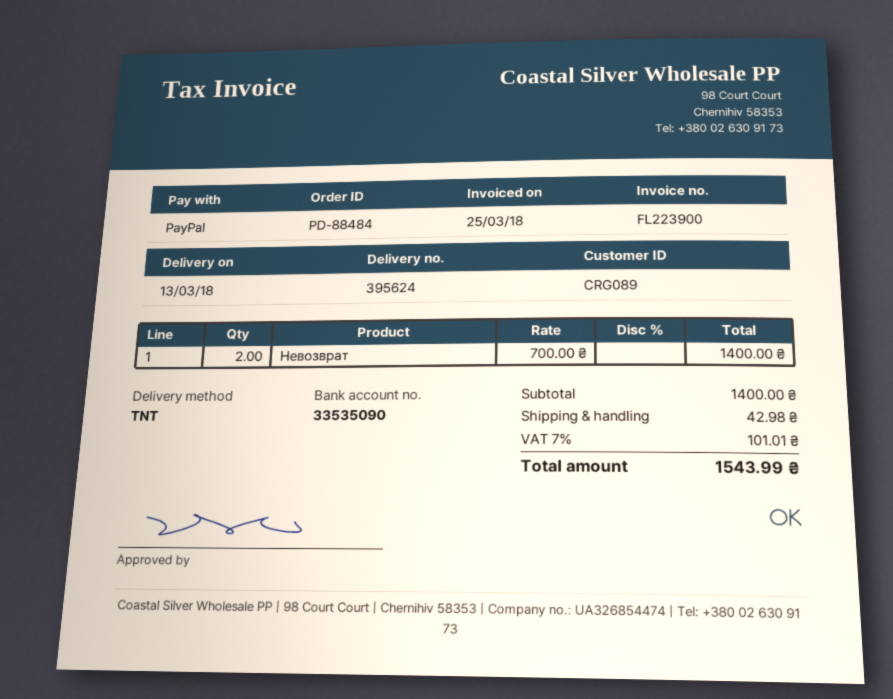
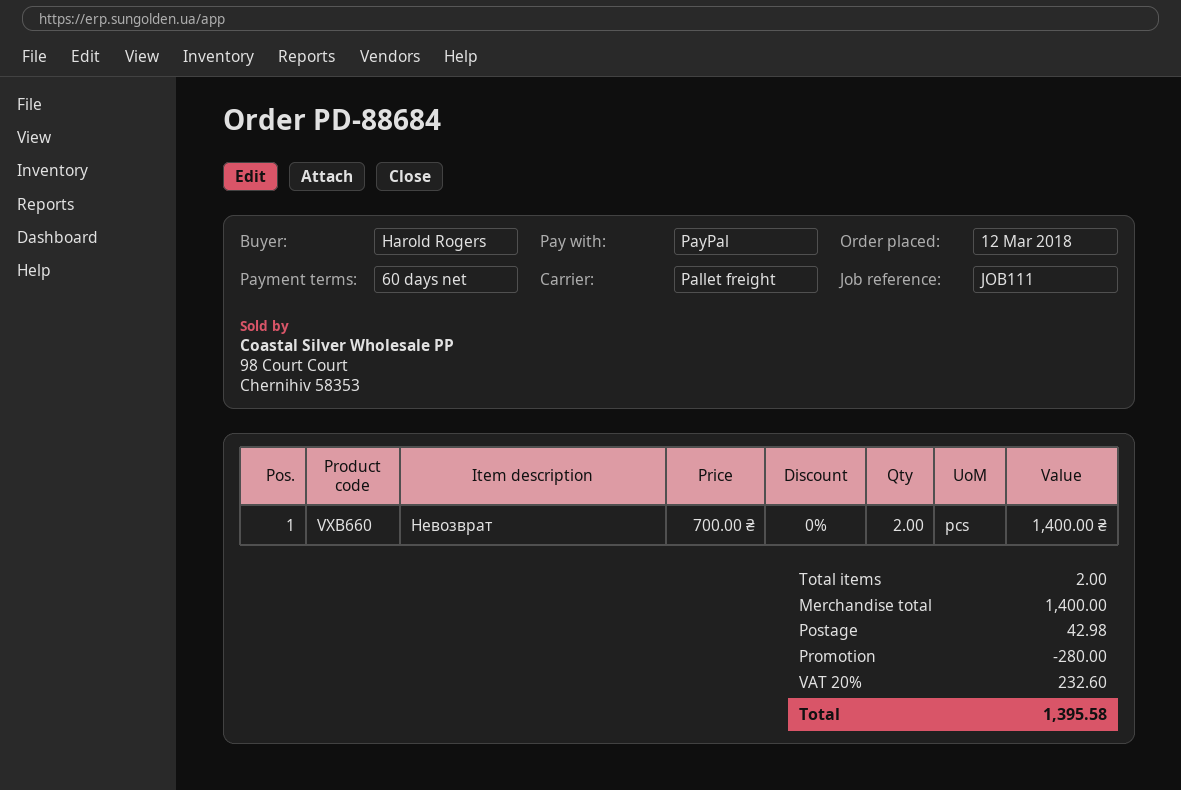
order number: PD-88484 -> PD-88684
shipping method: TNT -> pallet freight
discount: none -> 280.00
tax: 7% = 101.01 -> 20% = 232.60
total: 1543.99 -> 1395.58

